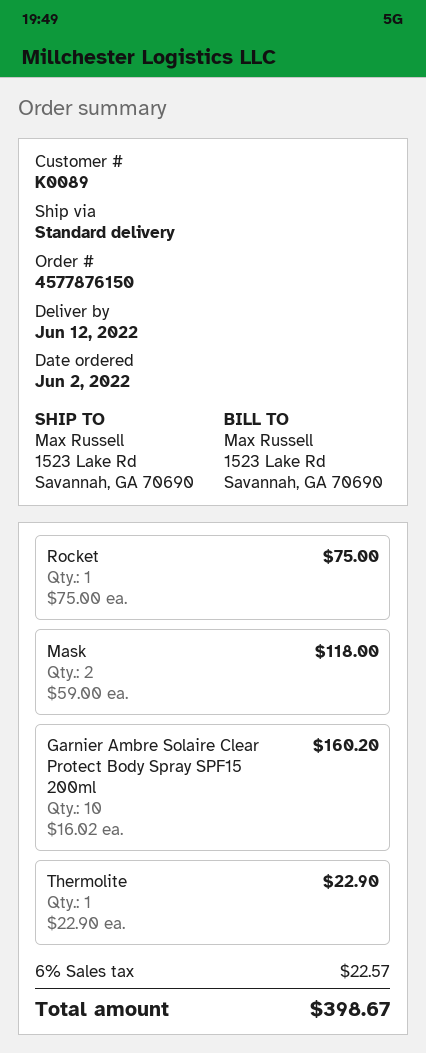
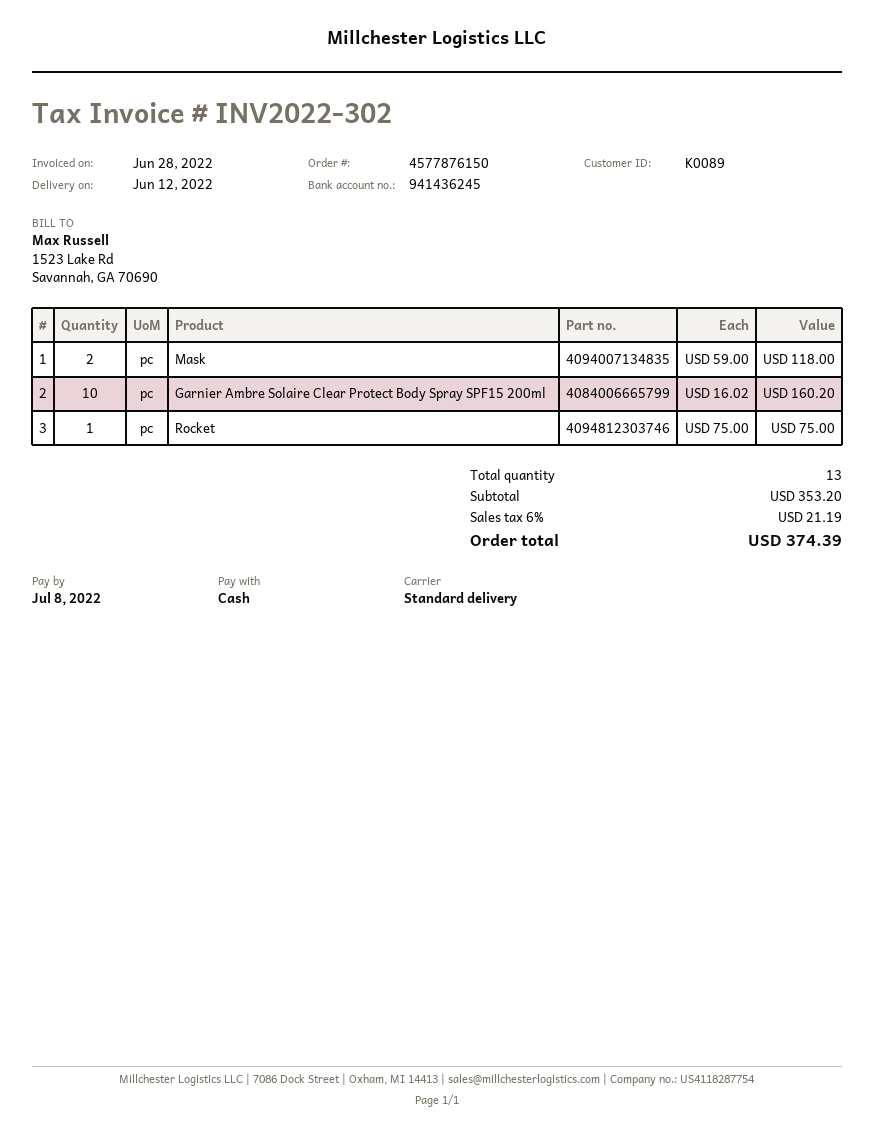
Thermolite: 1 x 22.90 = 22.90 -> none
tax: 6% = 22.57 -> 6% = 21.19
total: 398.67 -> 374.39

